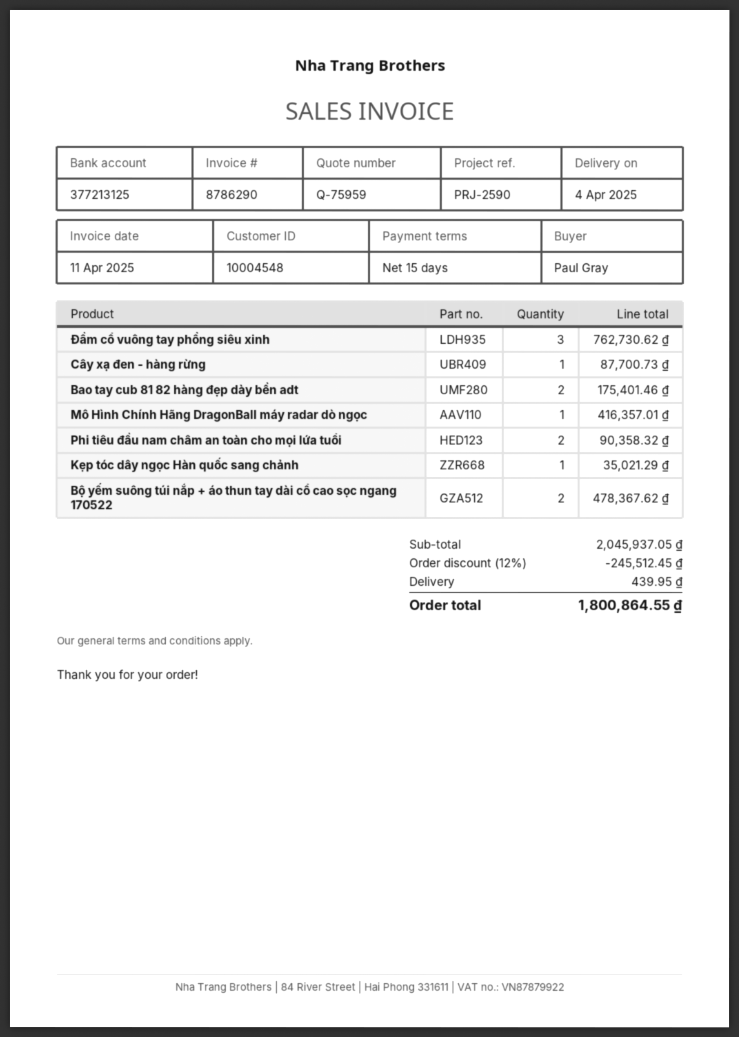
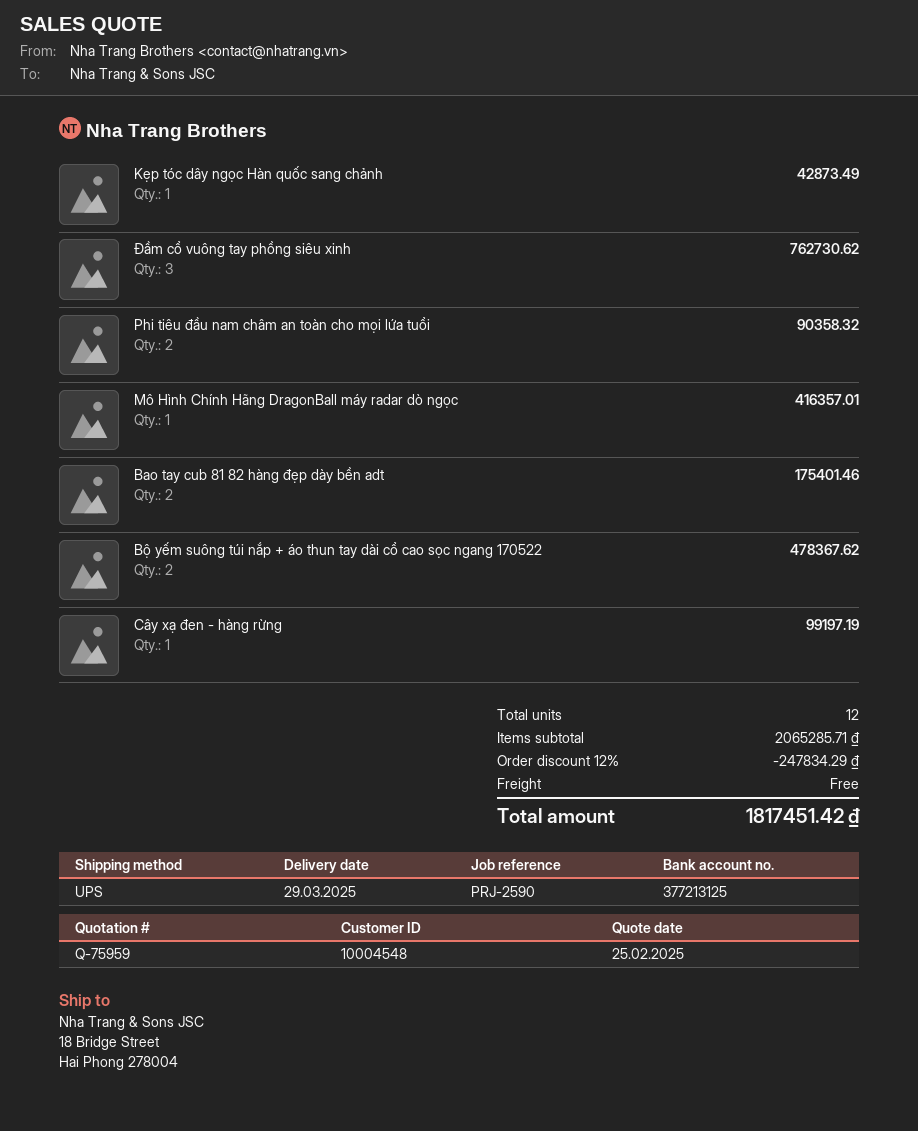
delivery date: 2025-04-04 -> 2025-03-29
Cây xạ đen - hàng rừng: 1 for 87700.73 -> 1 for 99197.19
Kẹp tóc dây ngọc Hàn quốc sang chảnh: 1 for 35021.29 -> 1 for 42873.49
subtotal: 2045937.05 -> 2065285.71
discount: 12% = 245512.45 -> 12% = 247834.29
shipping: 439.95 -> 0.00
total: 1800864.55 -> 1817451.42

